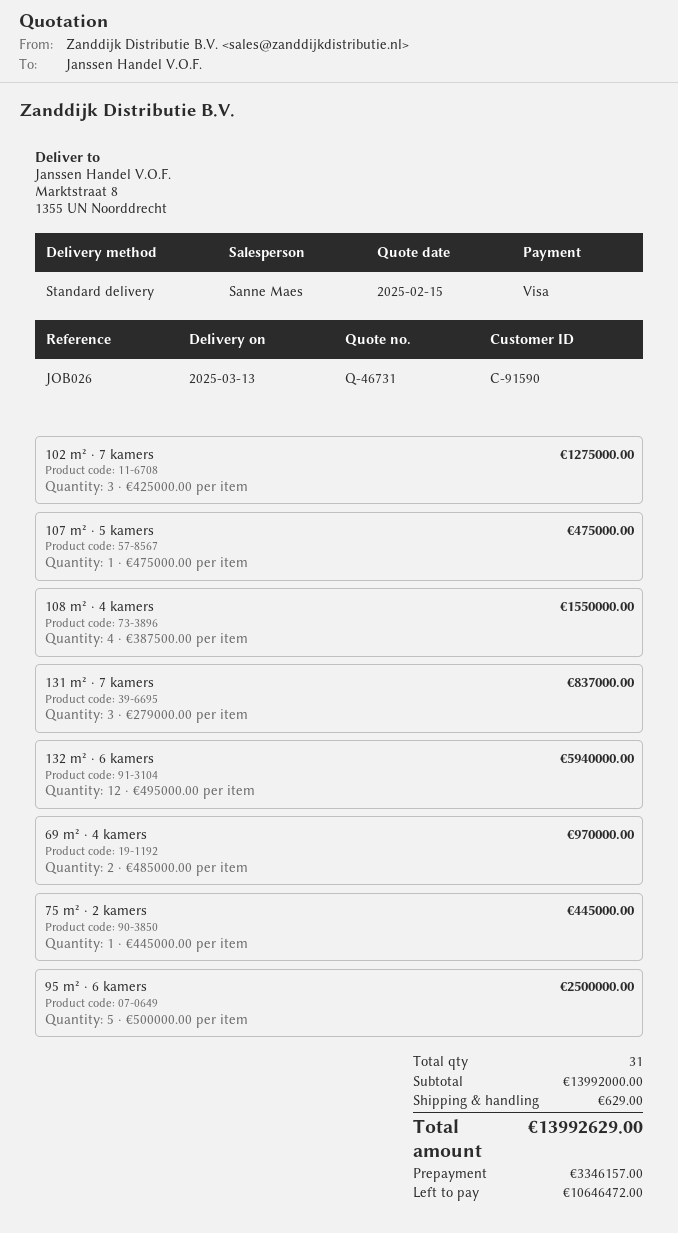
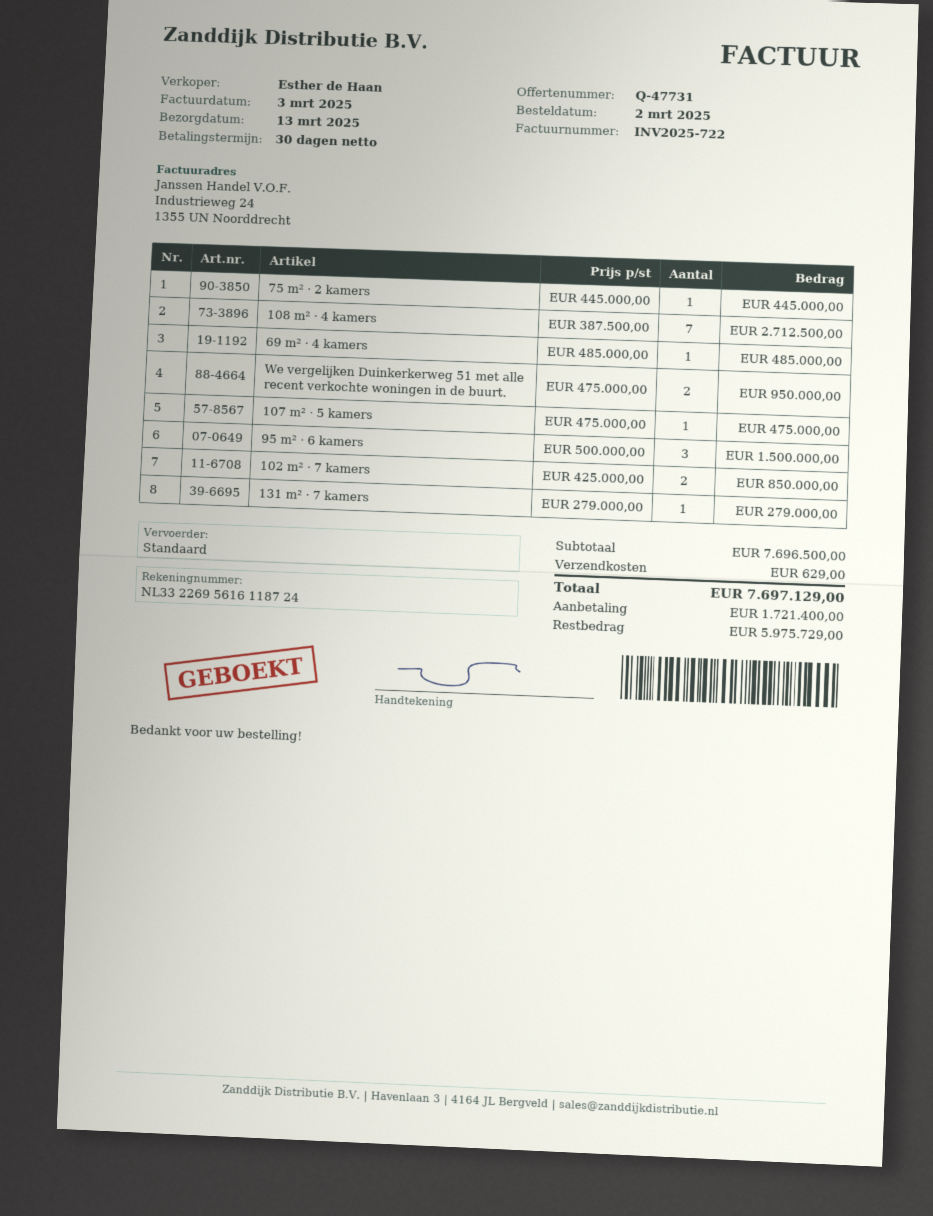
quote number: Q-46731 -> Q-47731
sales rep: Sanne Maes -> Esther de Haan
102 m² · 7 kamers: 3 x 425000.00 = 1275000.00 -> 2 x 425000.00 = 850000.00
108 m² · 4 kamers: 4 x 387500.00 = 1550000.00 -> 7 x 387500.00 = 2712500.00
131 m² · 7 kamers: 3 x 279000.00 = 837000.00 -> 1 x 279000.00 = 279000.00
132 m² · 6 kamers: 12 x 495000.00 = 5940000.00 -> none
69 m² · 4 kamers: 2 x 485000.00 = 970000.00 -> 1 x 485000.00 = 485000.00
95 m² · 6 kamers: 5 x 500000.00 = 2500000.00 -> 3 x 500000.00 = 1500000.00
We vergelijken Duinkerkerweg 51 met alle recent verkochte woningen in de buurt.: none -> 2 x 475000.00 = 950000.00
subtotal: 13992000.00 -> 7696500.00
total: 13992629.00 -> 7697129.00
deposit: 3346157.00 -> 1721400.00
balance: 10646472.00 -> 5975729.00

